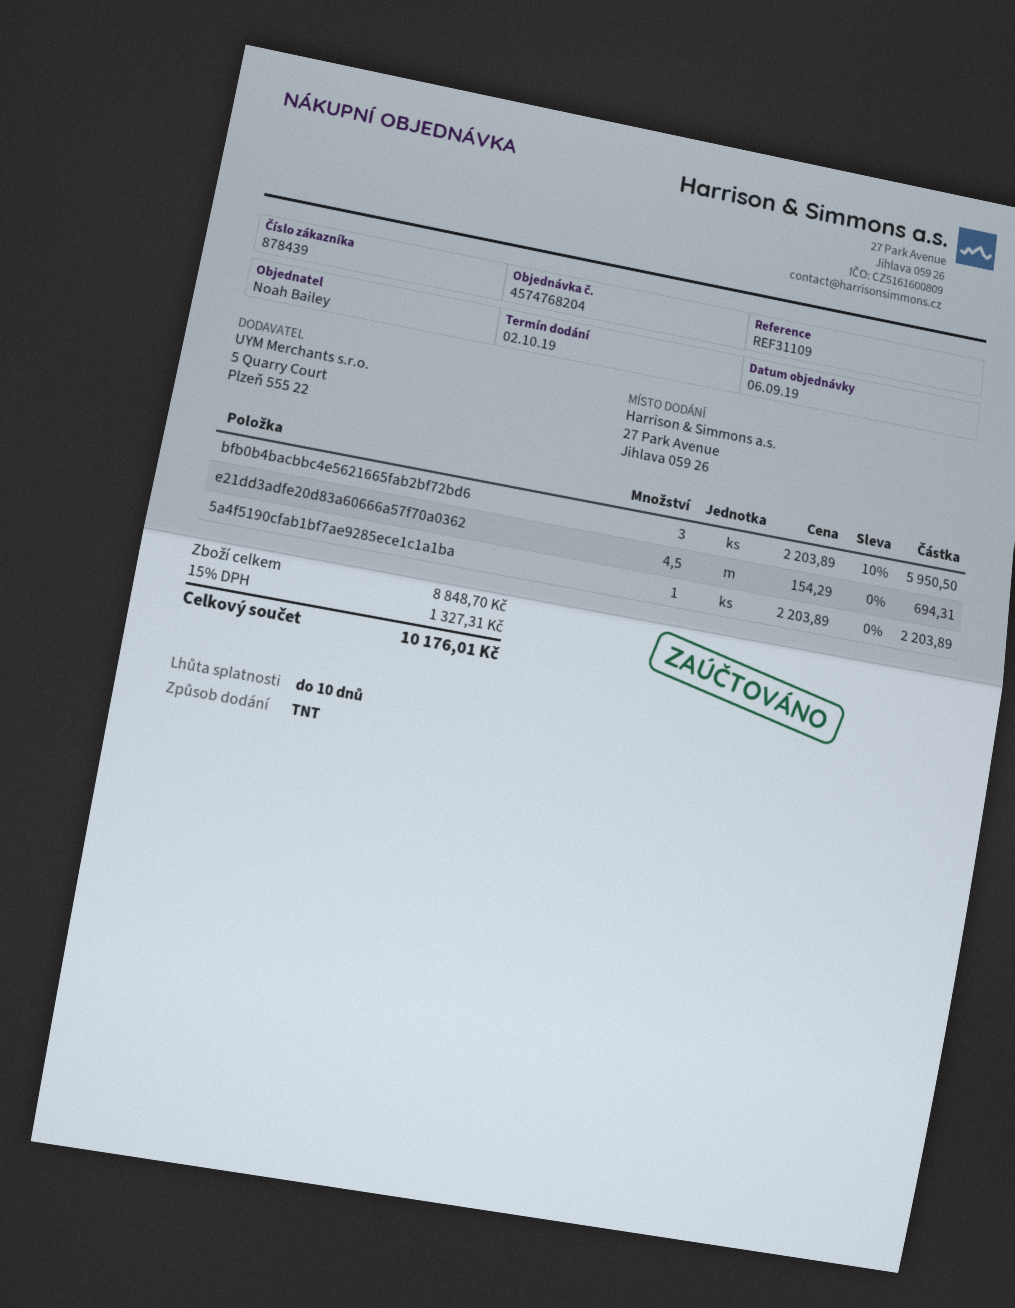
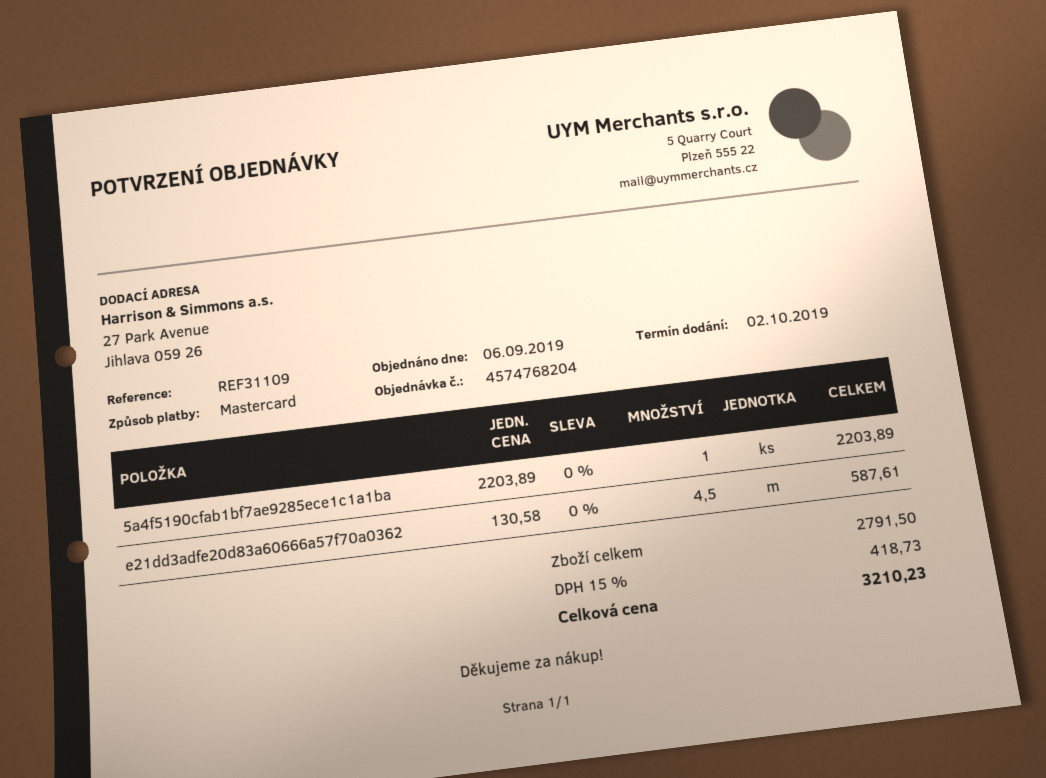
bfb0b4bacbbc4e5621665fab2bf72bd6: 3 x 2203.89 - 10% = 5950.50 -> none
e21dd3adfe20d83a60666a57f70a0362: 4.5 x 154.29 = 694.31 -> 4.5 x 130.58 = 587.61
subtotal: 8848.70 -> 2791.50
tax: 15% = 1327.31 -> 15% = 418.73
total: 10176.01 -> 3210.23

